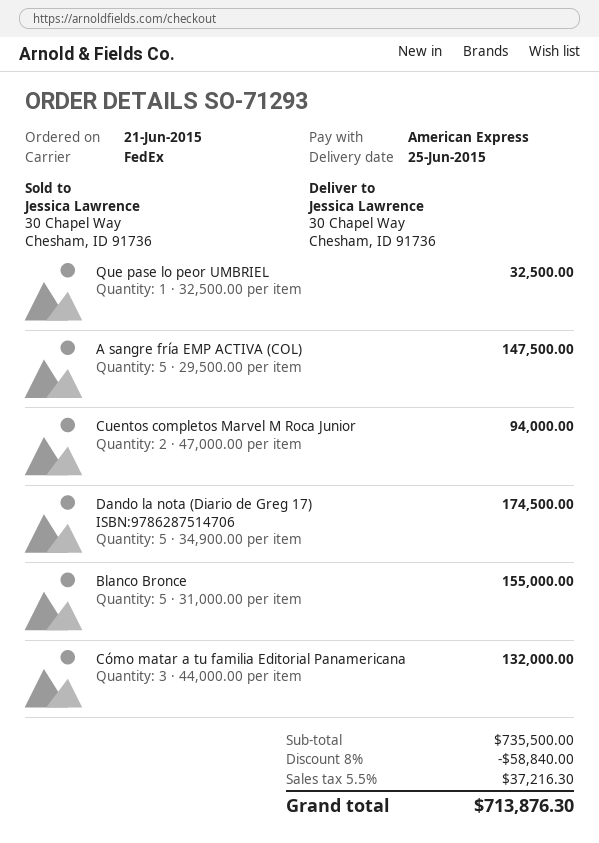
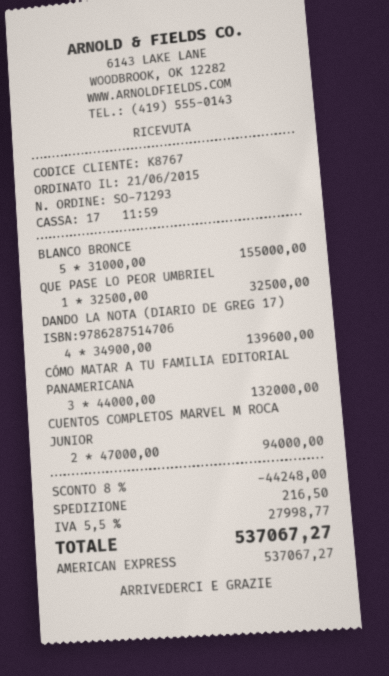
A sangre fría EMP ACTIVA (COL): 5 x 29500.00 = 147500.00 -> none
Dando la nota (Diario de Greg 17) ISBN:9786287514706: 5 x 34900.00 = 174500.00 -> 4 x 34900.00 = 139600.00
discount: 8% = 58840.00 -> 8% = 44248.00
shipping: none -> 216.50
tax: 5.5% = 37216.30 -> 5.5% = 27998.77
total: 713876.30 -> 537067.27

